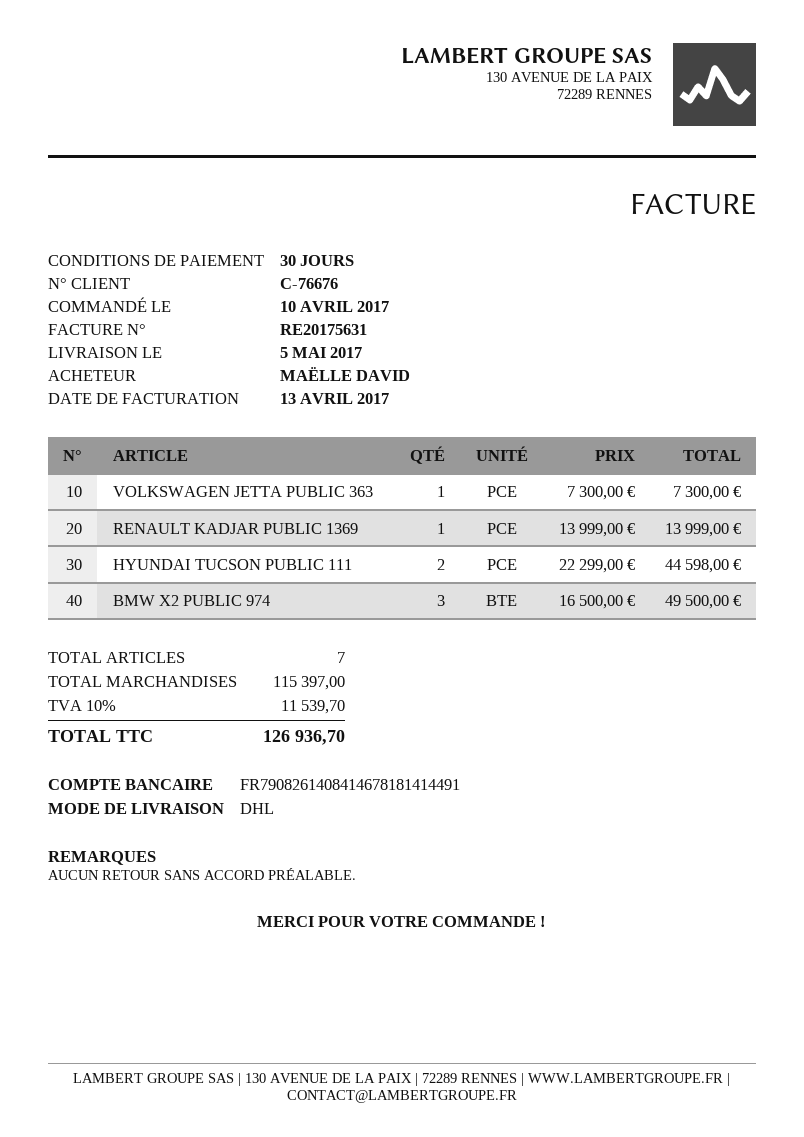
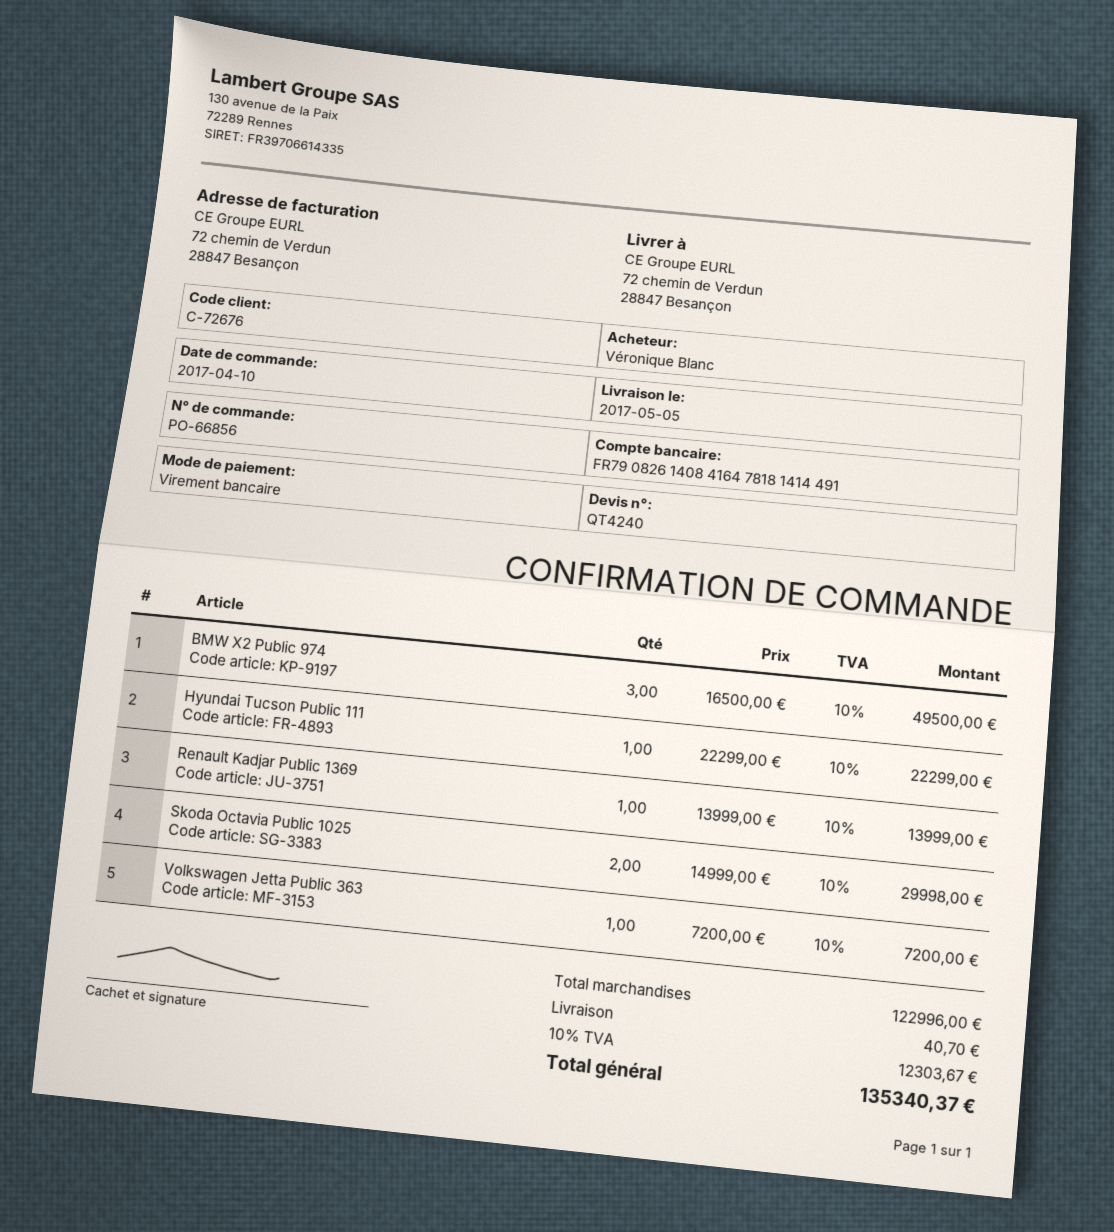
customer number: C-76676 -> C-72676
ordered by: MAËLLE DAVID -> Véronique Blanc
bank account: FR7908261408414678181414491 -> FR7908261408416478181414491
VOLKSWAGEN JETTA PUBLIC 363: 1 x 7300.00 = 7300.00 -> 1 x 7200.00 = 7200.00
HYUNDAI TUCSON PUBLIC 111: 2 x 22299.00 = 44598.00 -> 1 x 22299.00 = 22299.00
Skoda Octavia Public 1025: none -> 2 x 14999.00 = 29998.00
subtotal: 115397.00 -> 122996.00
shipping: none -> 40.70
tax: 10% = 11539.70 -> 10% = 12303.67
total: 126936.70 -> 135340.37

